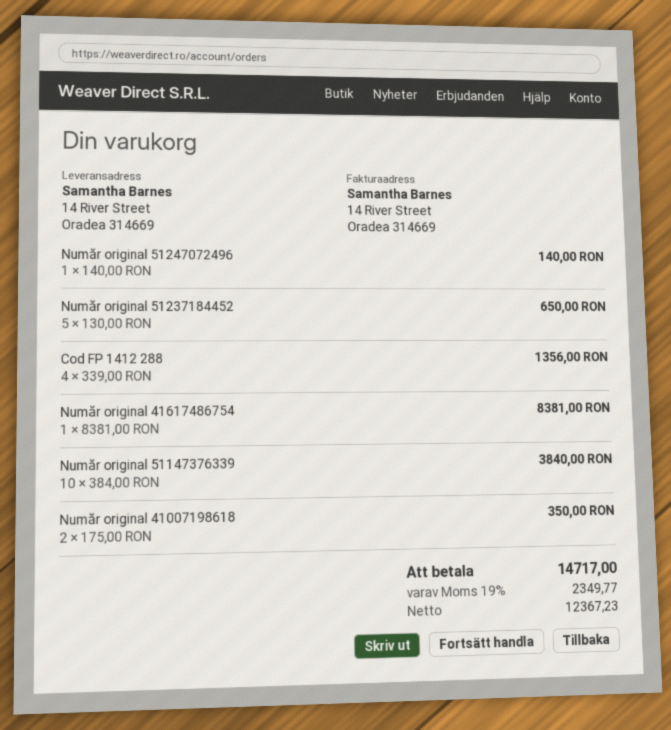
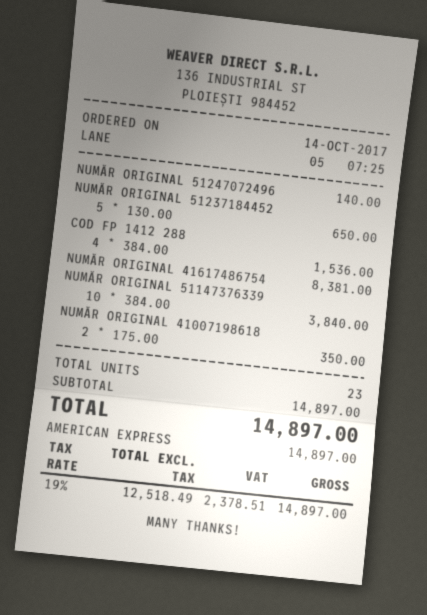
Cod FP 1412 288: 4 x 339.00 = 1356.00 -> 4 x 384.00 = 1536.00
net: 12367.23 -> 12518.49
tax: 19% = 2349.77 -> 19% = 2378.51
total: 14717.00 -> 14897.00

